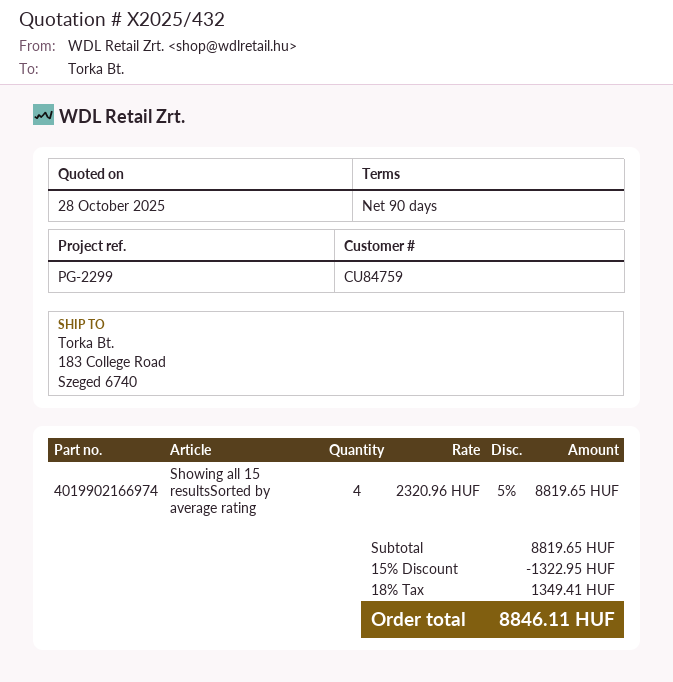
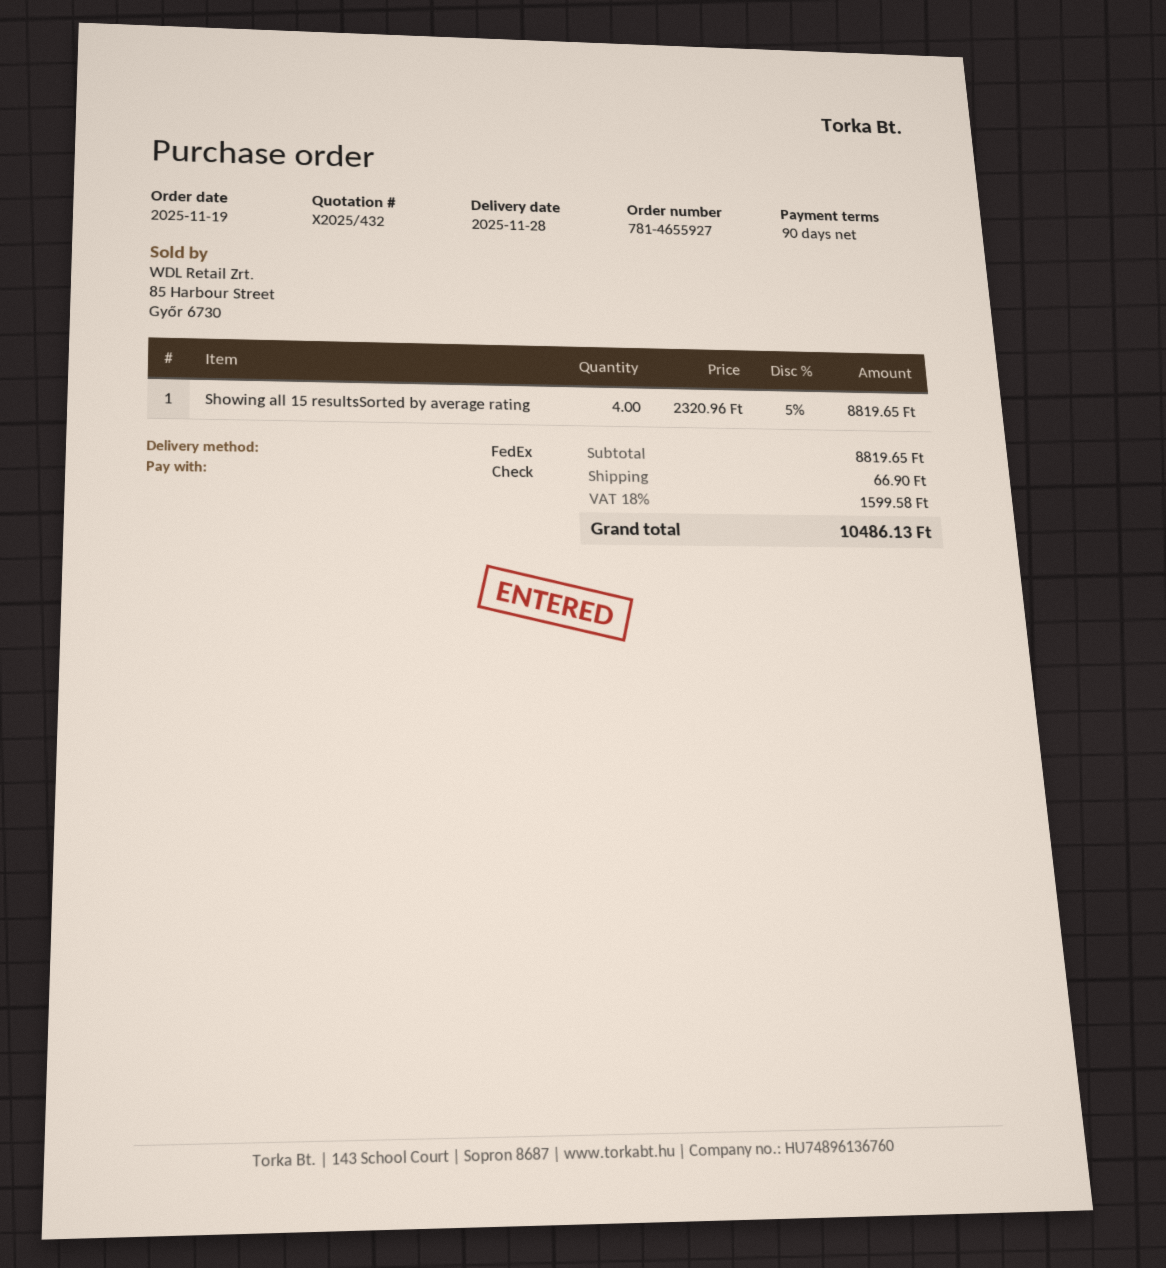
discount: 15% = 1322.95 -> none
shipping: none -> 66.90
tax: 18% = 1349.41 -> 18% = 1599.58
total: 8846.11 -> 10486.13

